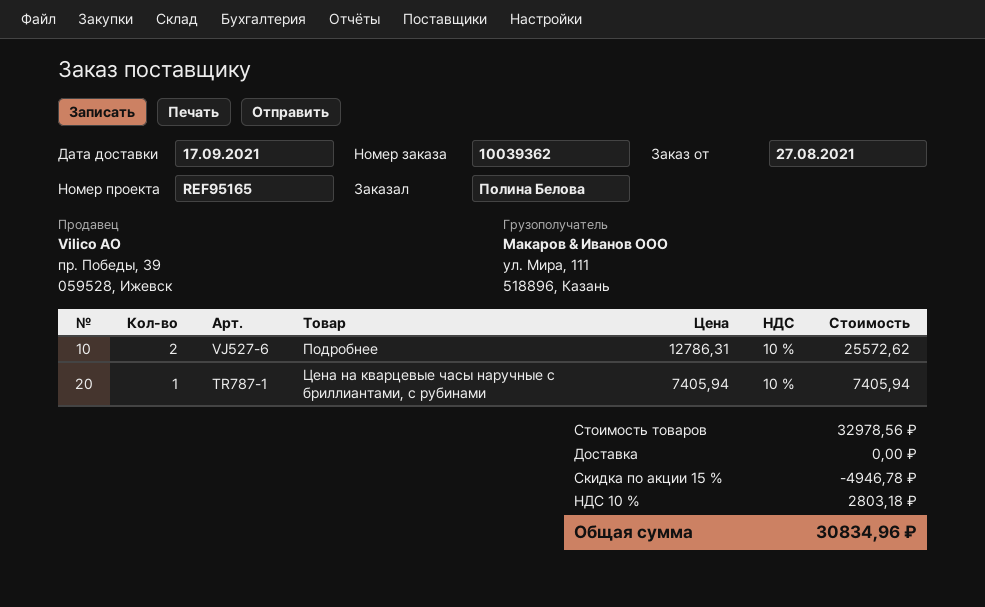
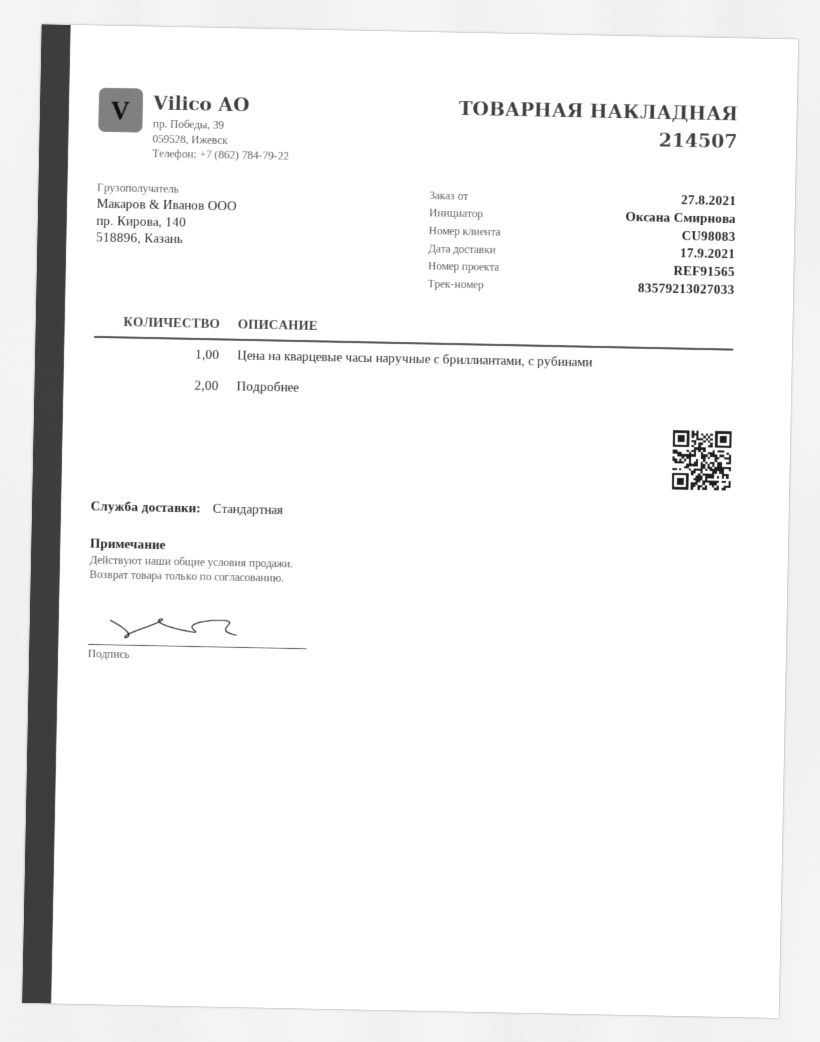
reference: REF95165 -> REF91565
ordered by: Полина Белова -> Оксана Смирнова
ship to: ул. Мира, 111, 518896, Казань -> пр. Кирова, 140, 518896, Казань

